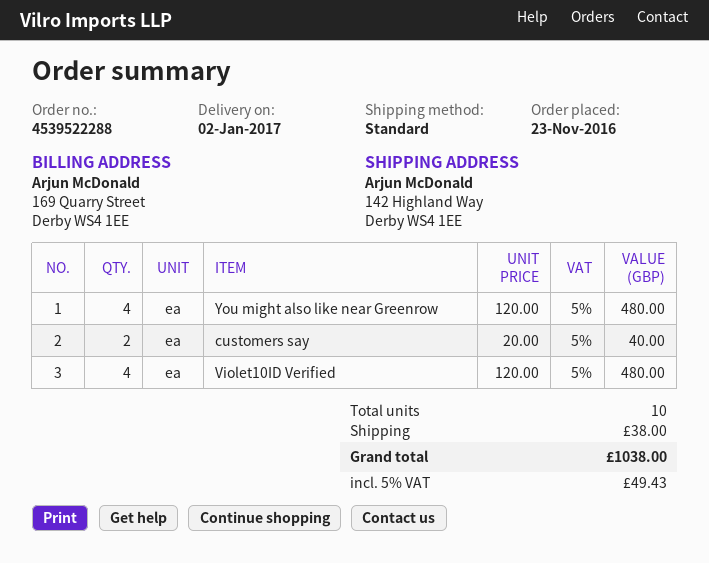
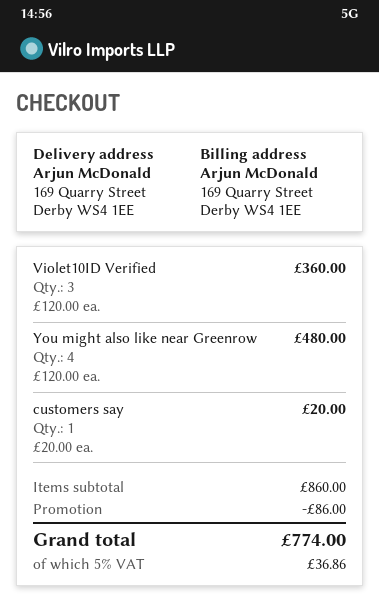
ship to: 142 Highland Way, Derby WS4 1EE -> 169 Quarry Street, Derby WS4 1EE
customers say: 2 x 20.00 = 40.00 -> 1 x 20.00 = 20.00
Violet10ID Verified: 4 x 120.00 = 480.00 -> 3 x 120.00 = 360.00
discount: none -> 86.00
shipping: 38.00 -> none
tax: 5% = 49.43 -> 5% = 36.86
total: 1038.00 -> 774.00

